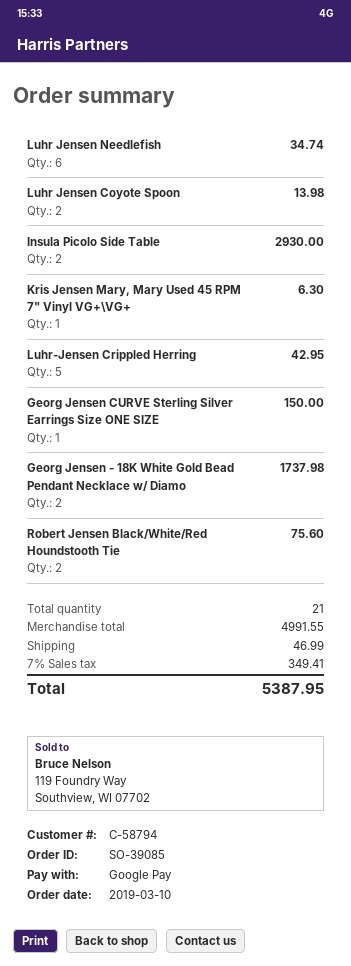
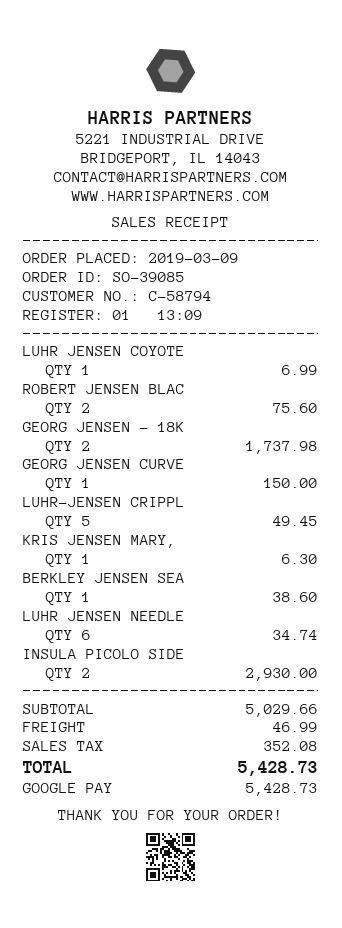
order date: 2019-03-10 -> 2019-03-09
Luhr Jensen Coyote Spoon: 2 for 13.98 -> 1 for 6.99
Luhr-Jensen Crippled Herring: 5 for 42.95 -> 5 for 49.45
BERKLEY JENSEN SEA: none -> 1 for 38.60
subtotal: 4991.55 -> 5029.66
tax: 349.41 -> 352.08
total: 5387.95 -> 5428.73

